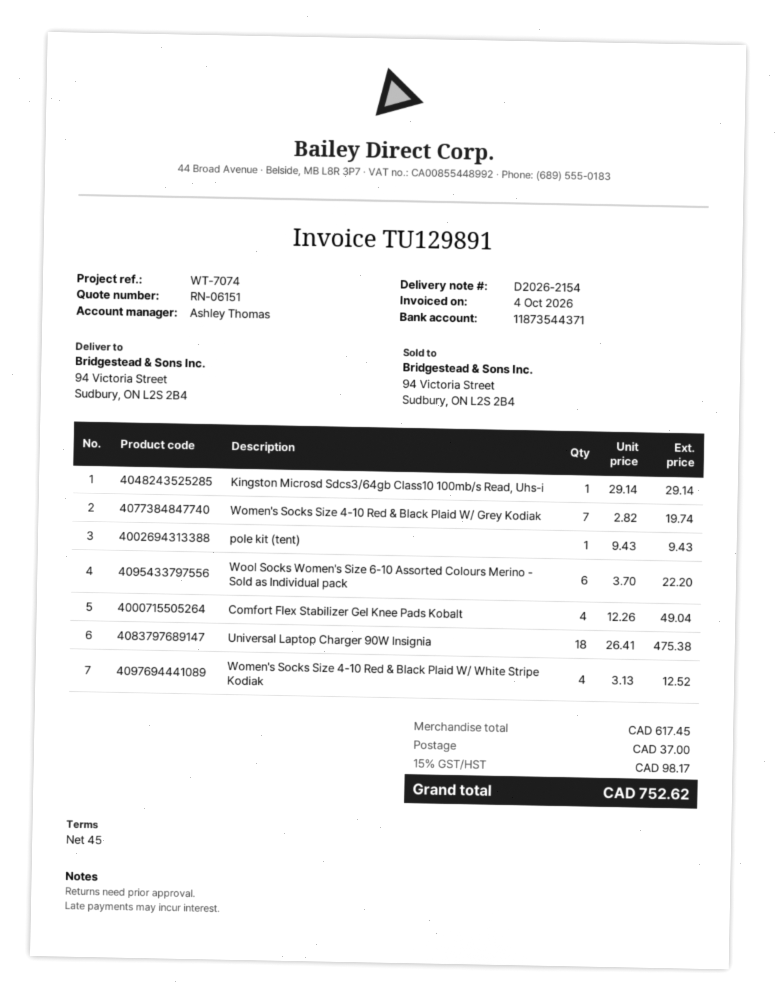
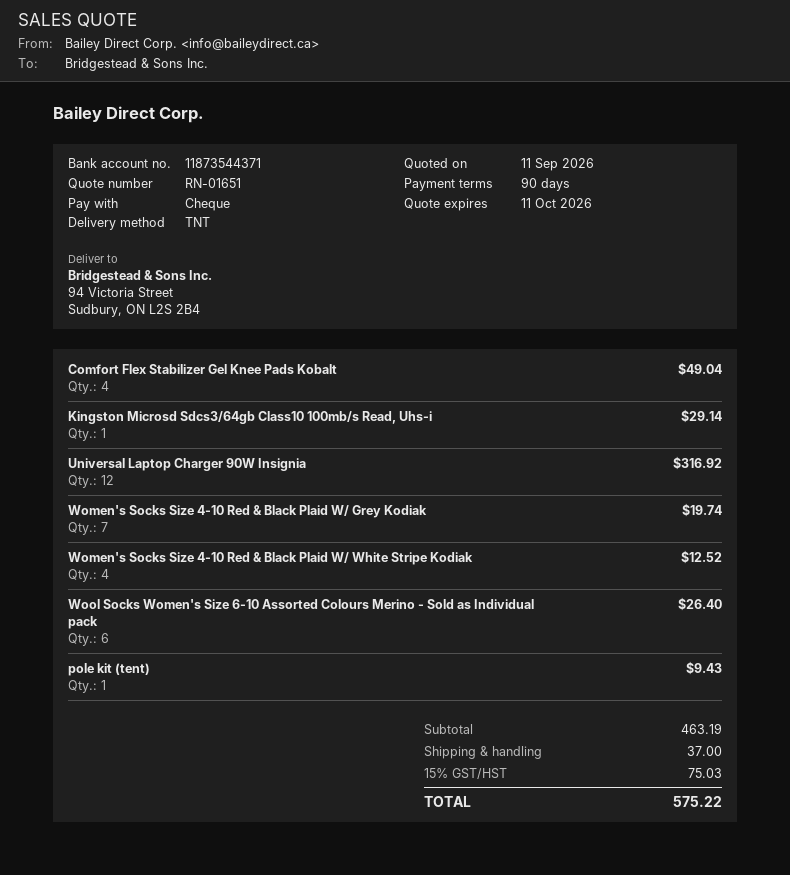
quote number: RN-06151 -> RN-01651
payment terms: 45 days -> 90 days
Wool Socks Women's Size 6-10 Assorted Colours Merino - Sold as Individual pack: 6 for 22.20 -> 6 for 26.40
Universal Laptop Charger 90W Insignia: 18 for 475.38 -> 12 for 316.92
subtotal: 617.45 -> 463.19
tax: 15% = 98.17 -> 15% = 75.03
total: 752.62 -> 575.22

